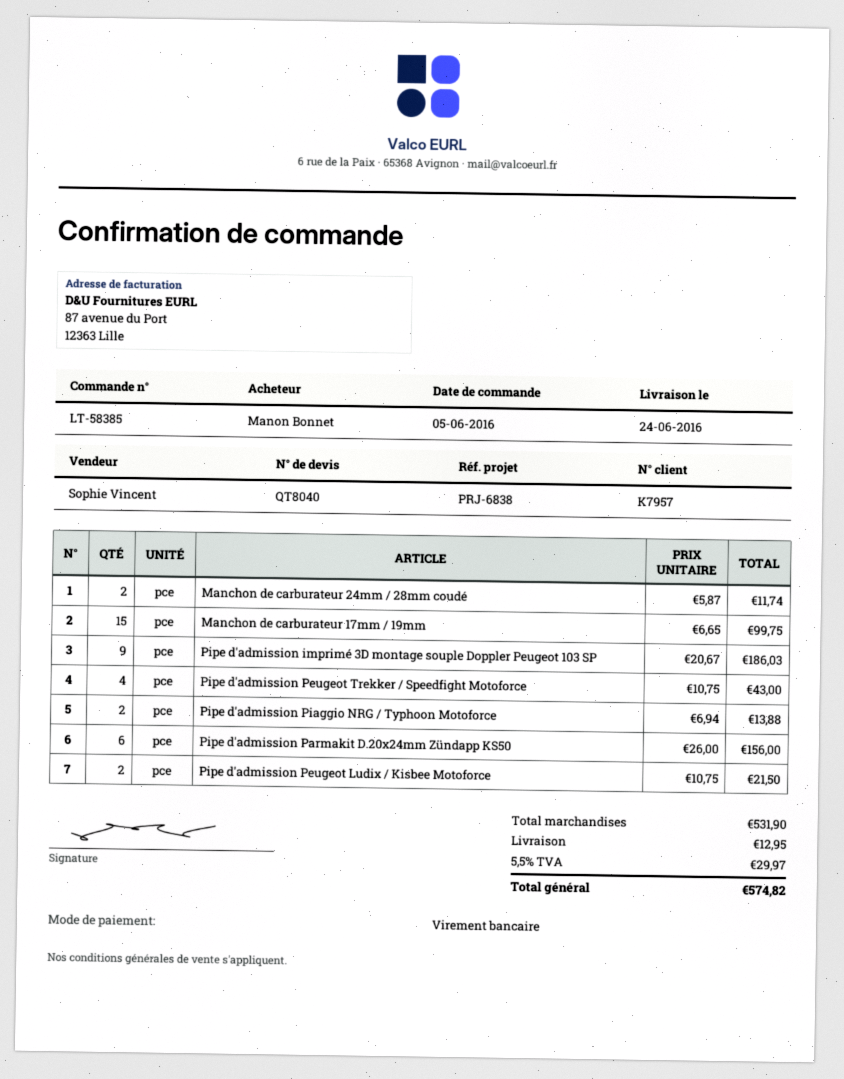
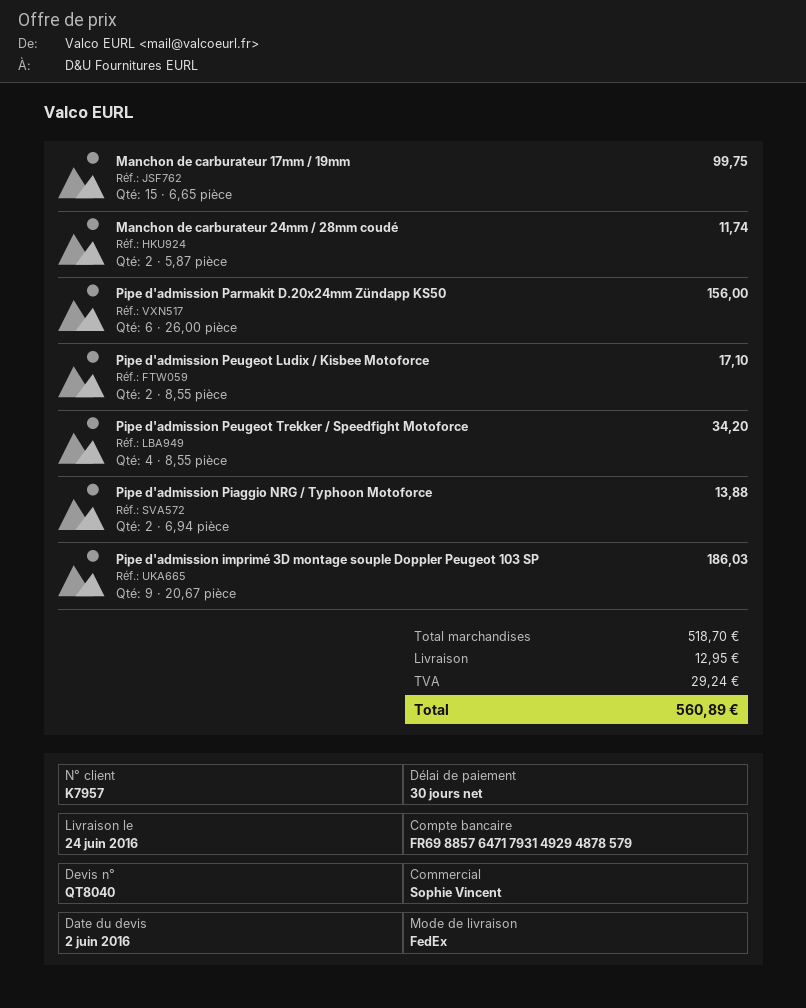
Pipe d'admission Peugeot Trekker / Speedfight Motoforce: 4 x 10.75 = 43.00 -> 4 x 8.55 = 34.20
Pipe d'admission Peugeot Ludix / Kisbee Motoforce: 2 x 10.75 = 21.50 -> 2 x 8.55 = 17.10
subtotal: 531.90 -> 518.70
tax: 29.97 -> 29.24
total: 574.82 -> 560.89

